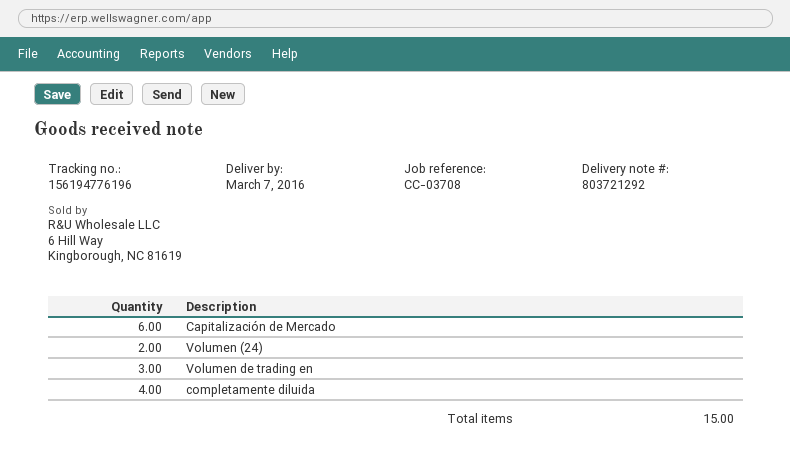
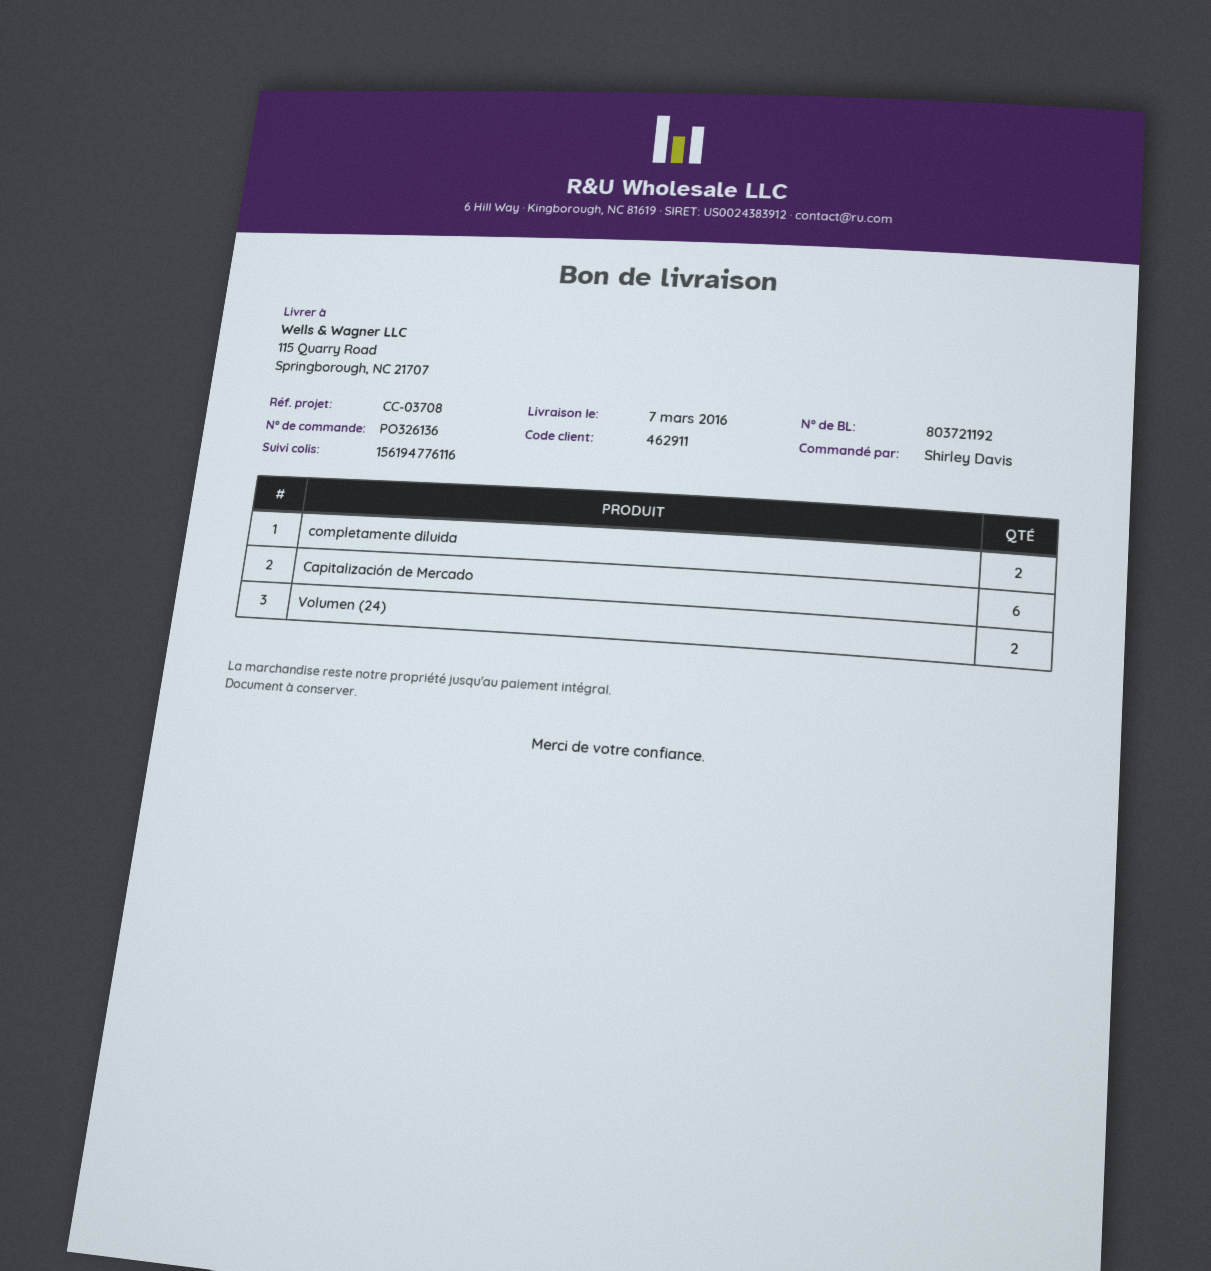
delivery note number: 803721292 -> 803721192
tracking number: 156194776196 -> 156194776116
Volumen de trading en: 3 -> none
completamente diluida: 4 -> 2

